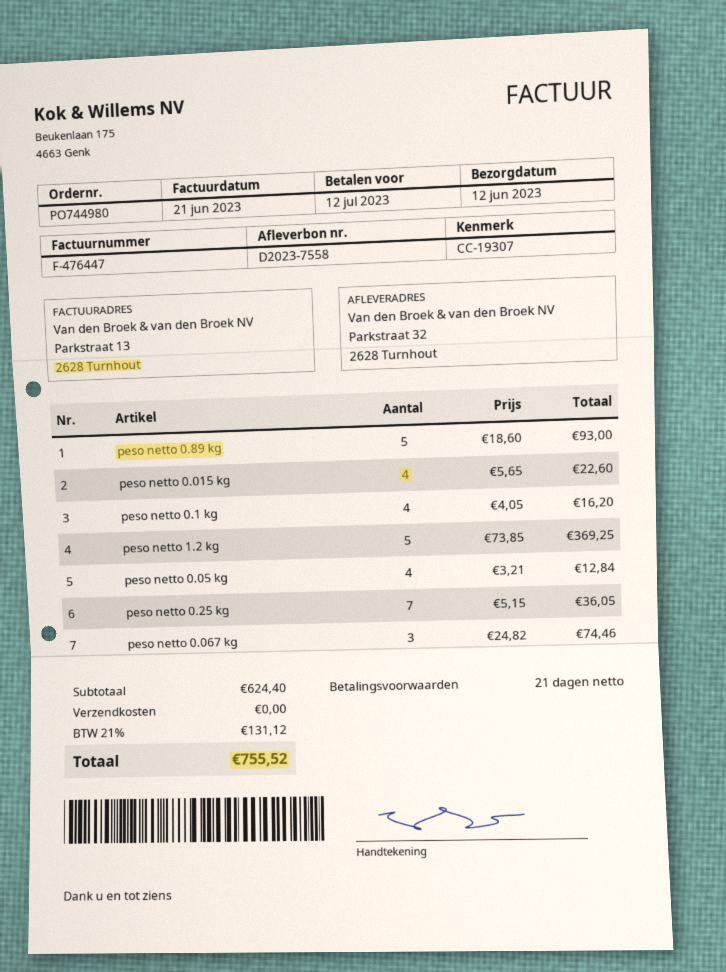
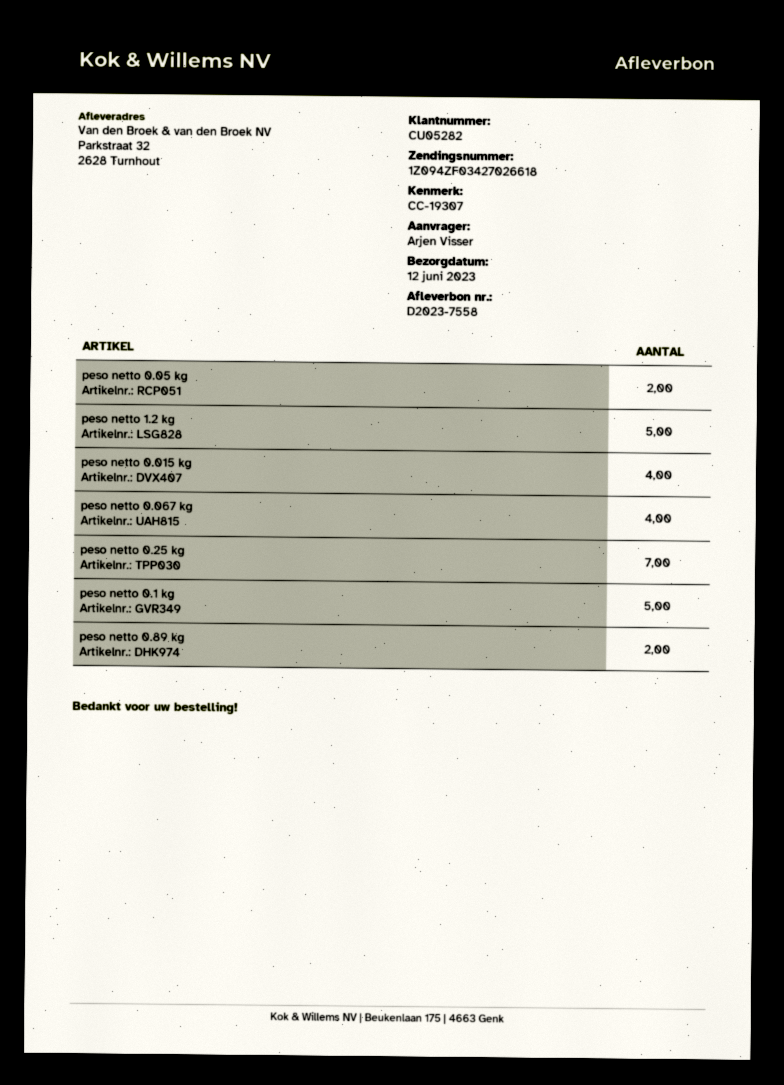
peso netto 0.89 kg: 5 -> 2
peso netto 0.1 kg: 4 -> 5
peso netto 0.05 kg: 4 -> 2
peso netto 0.067 kg: 3 -> 4

